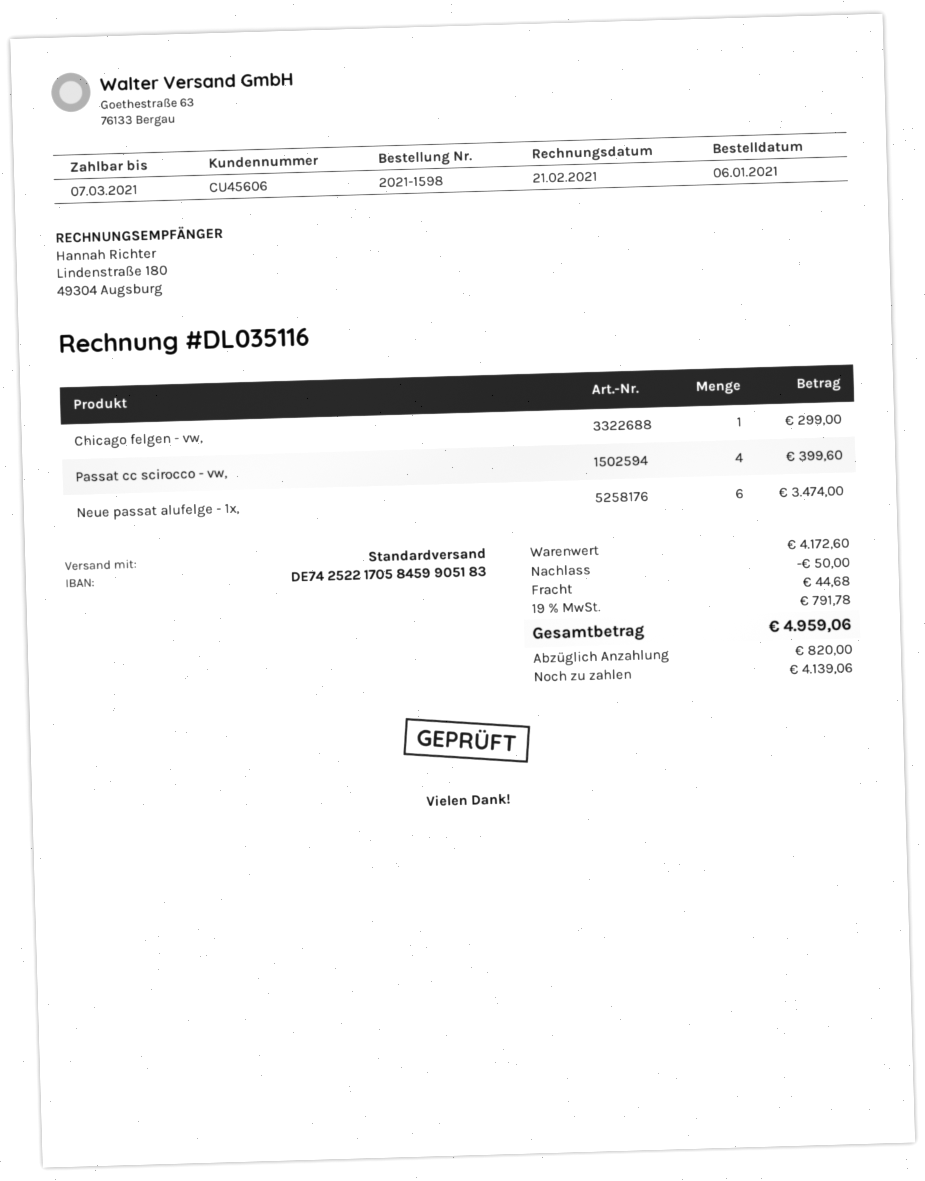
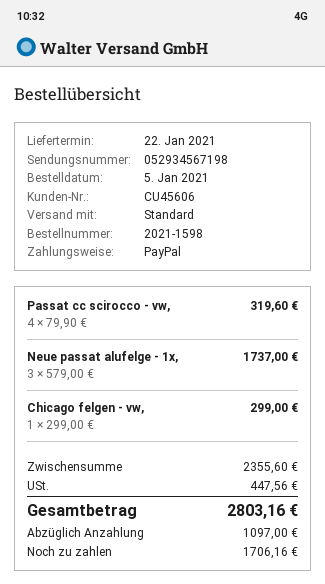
order date: 2021-01-06 -> 2021-01-05
Passat cc scirocco - vw,: 4 for 399.60 -> 4 for 319.60
Neue passat alufelge - 1x,: 6 for 3474.00 -> 3 for 1737.00
subtotal: 4172.60 -> 2355.60
discount: 50.00 -> none
shipping: 44.68 -> none
tax: 791.78 -> 447.56
total: 4959.06 -> 2803.16
deposit: 820.00 -> 1097.00
balance: 4139.06 -> 1706.16

